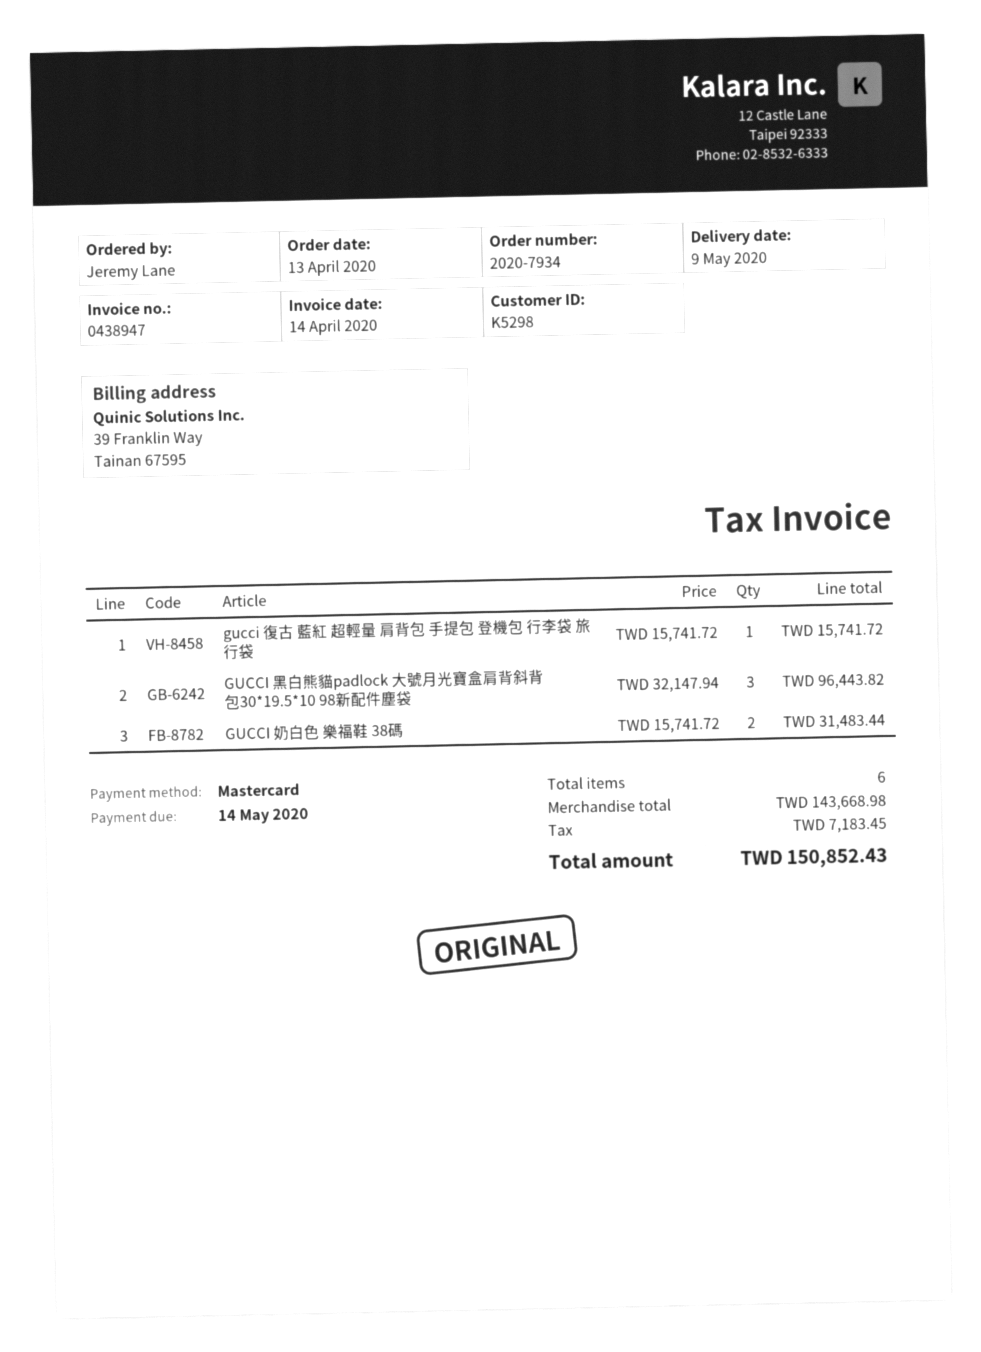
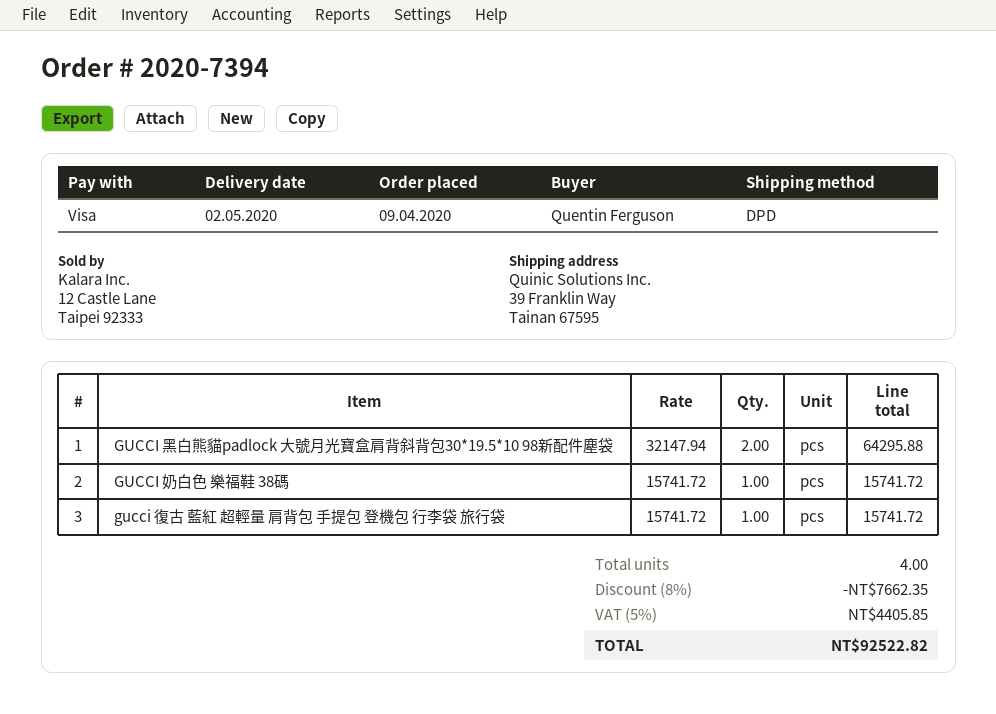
order number: 2020-7934 -> 2020-7394
order date: 2020-04-13 -> 2020-04-09
delivery date: 2020-05-09 -> 2020-05-02
ordered by: Jeremy Lane -> Quentin Ferguson
payment method: Mastercard -> Visa
GUCCI 黑白熊貓padlock 大號月光寶盒肩背斜背包30*19.5*10 98新配件塵袋: 3 x 32147.94 = 96443.82 -> 2 x 32147.94 = 64295.88
GUCCI 奶白色 樂福鞋 38碼: 2 x 15741.72 = 31483.44 -> 1 x 15741.72 = 15741.72
total quantity: 6 -> 4
discount: none -> 8% = 7662.35
tax: 7183.45 -> 4405.85
total: 150852.43 -> 92522.82

